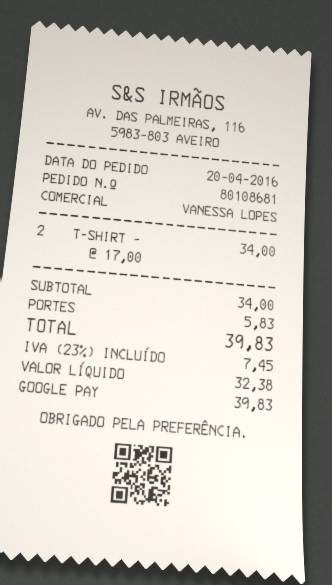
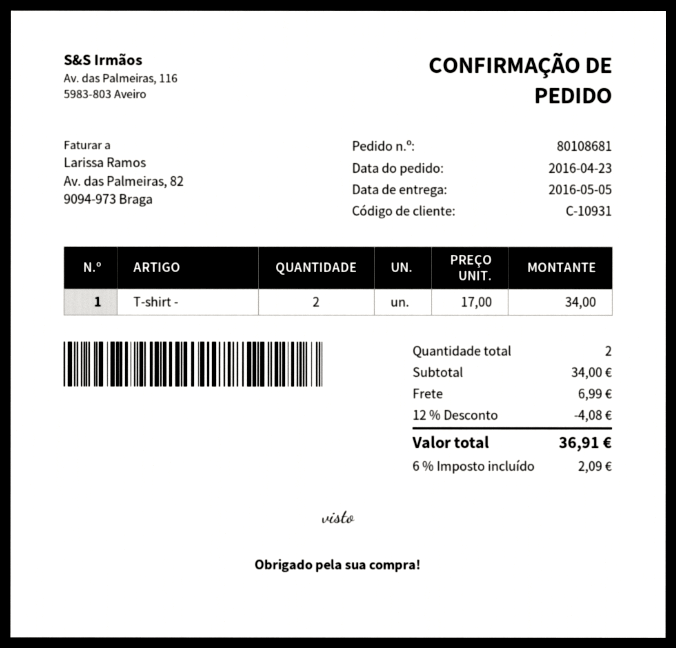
order date: 2016-04-20 -> 2016-04-23
discount: none -> 12% = 4.08
shipping: 5.83 -> 6.99
tax: 23% = 7.45 -> 6% = 2.09
total: 39.83 -> 36.91

